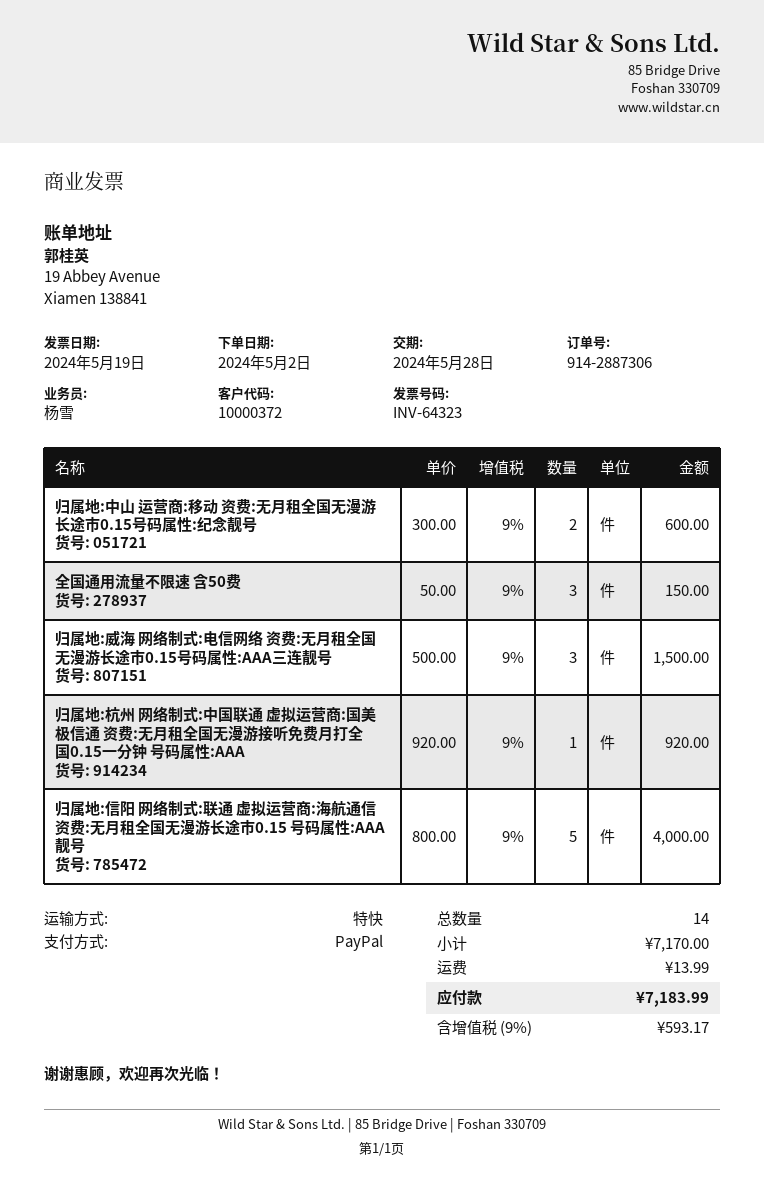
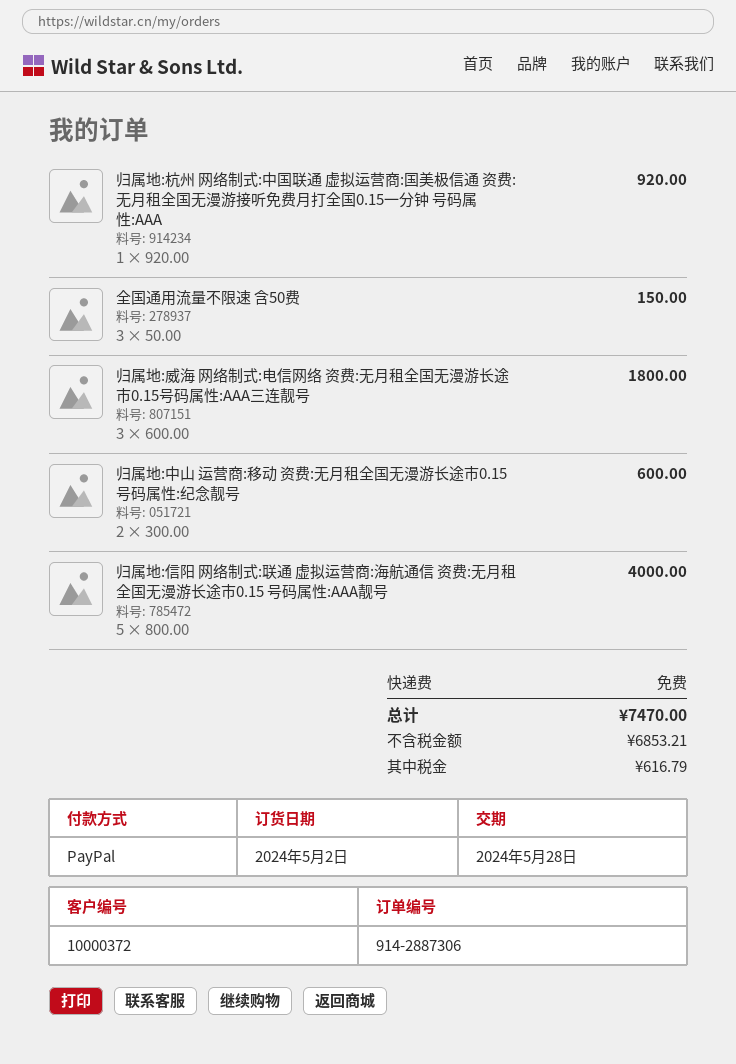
归属地:威海 网络制式:电信网络 资费:无月租全国无漫游长途市0.15号码属性:AAA三连靓号: 3 x 500.00 = 1500.00 -> 3 x 600.00 = 1800.00
shipping: 13.99 -> 0.00
tax: 593.17 -> 616.79
total: 7183.99 -> 7470.00

